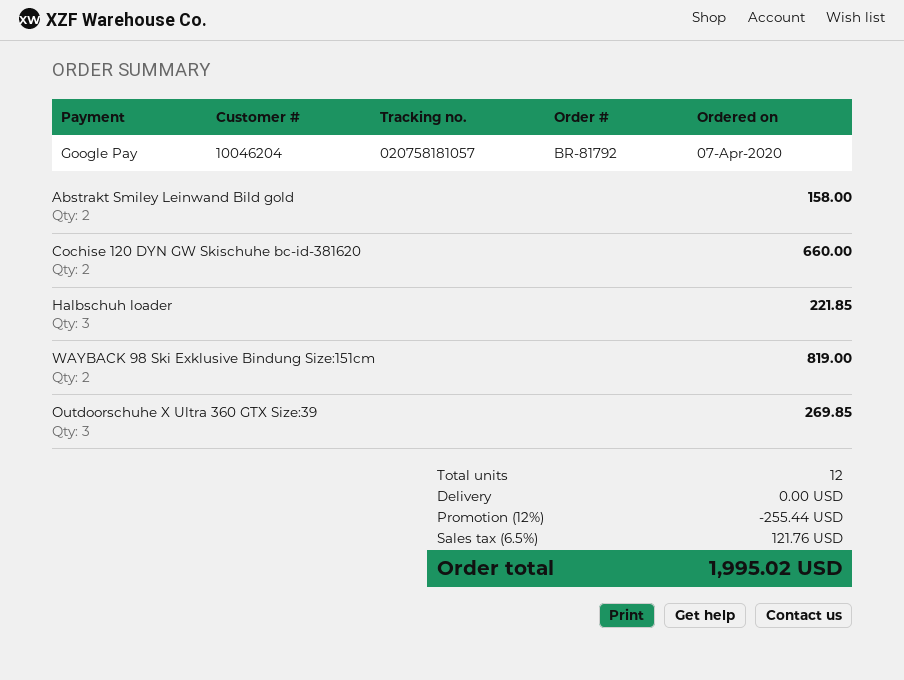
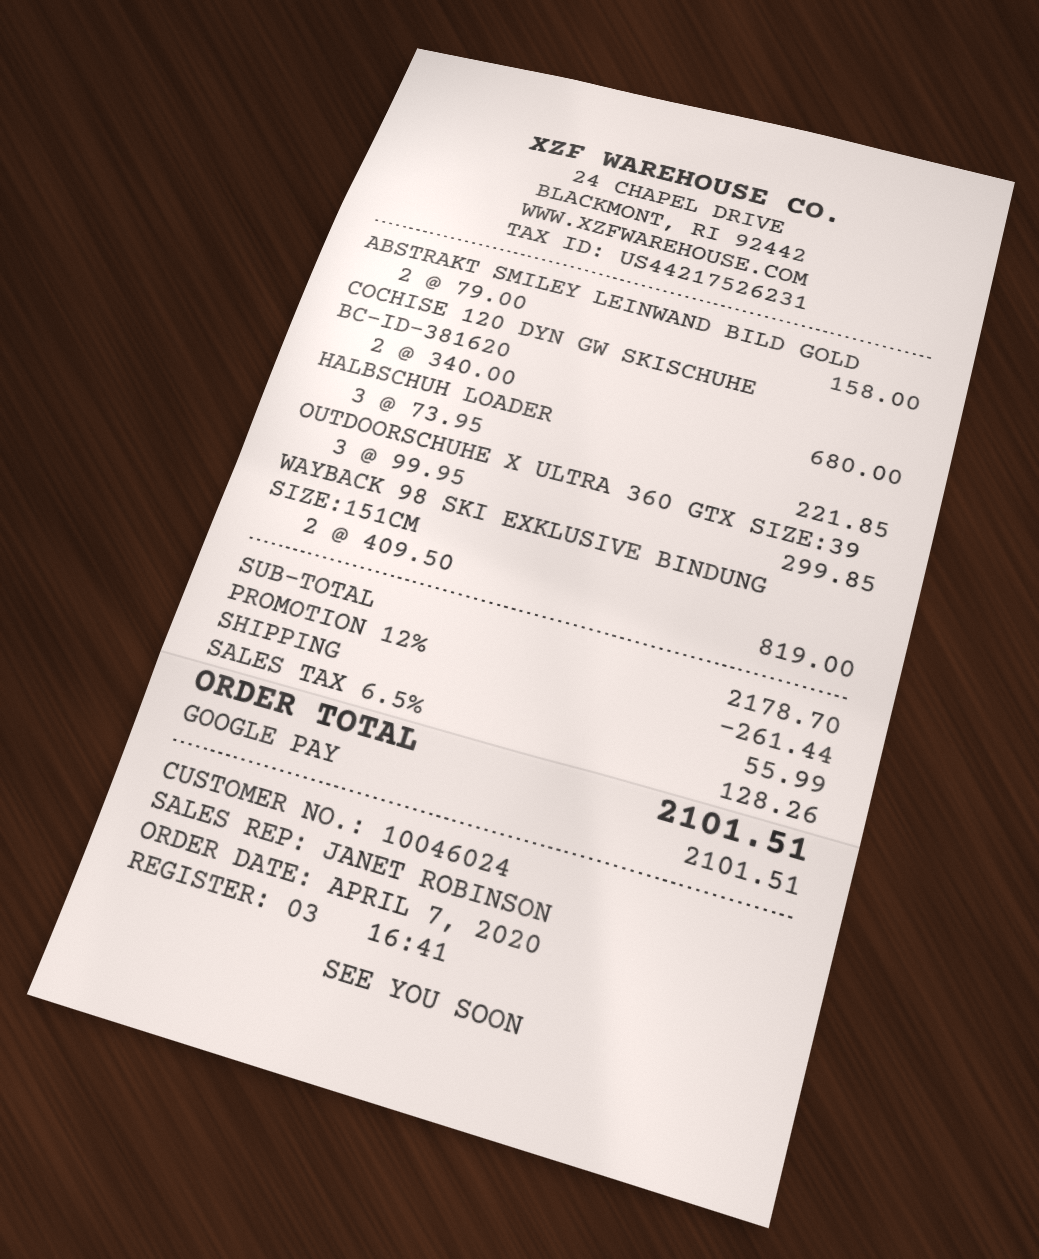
customer number: 10046204 -> 10046024
Cochise 120 DYN GW Skischuhe bc-id-381620: 2 for 660.00 -> 2 for 680.00
Outdoorschuhe X Ultra 360 GTX Size:39: 3 for 269.85 -> 3 for 299.85
discount: 12% = 255.44 -> 12% = 261.44
shipping: 0.00 -> 55.99
tax: 6.5% = 121.76 -> 6.5% = 128.26
total: 1995.02 -> 2101.51

